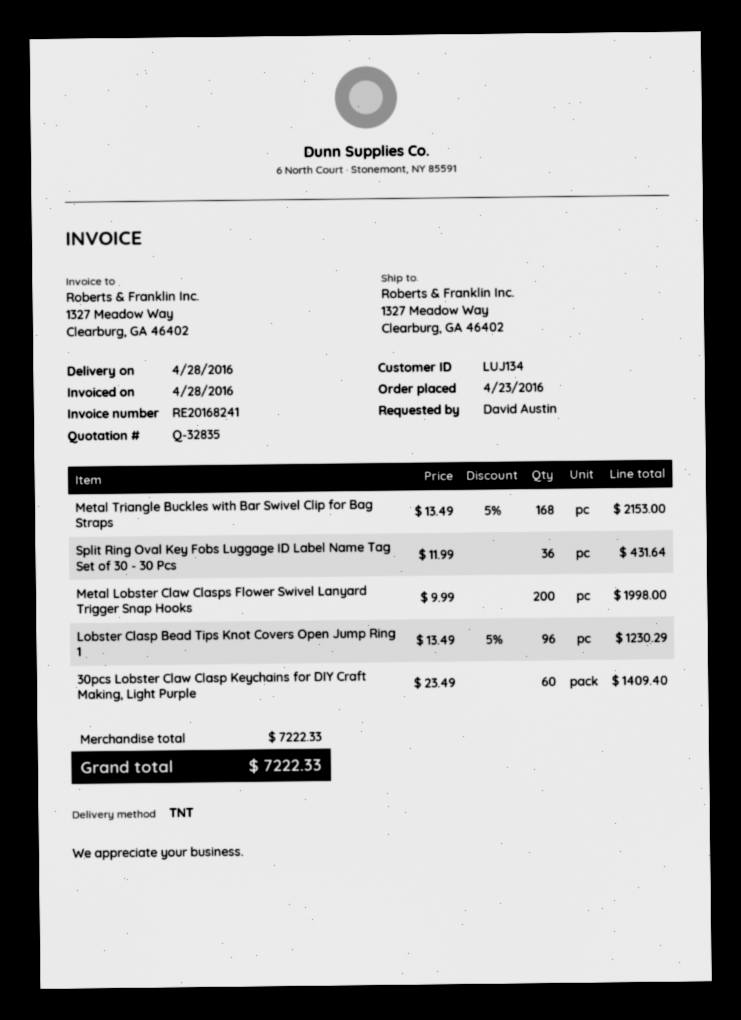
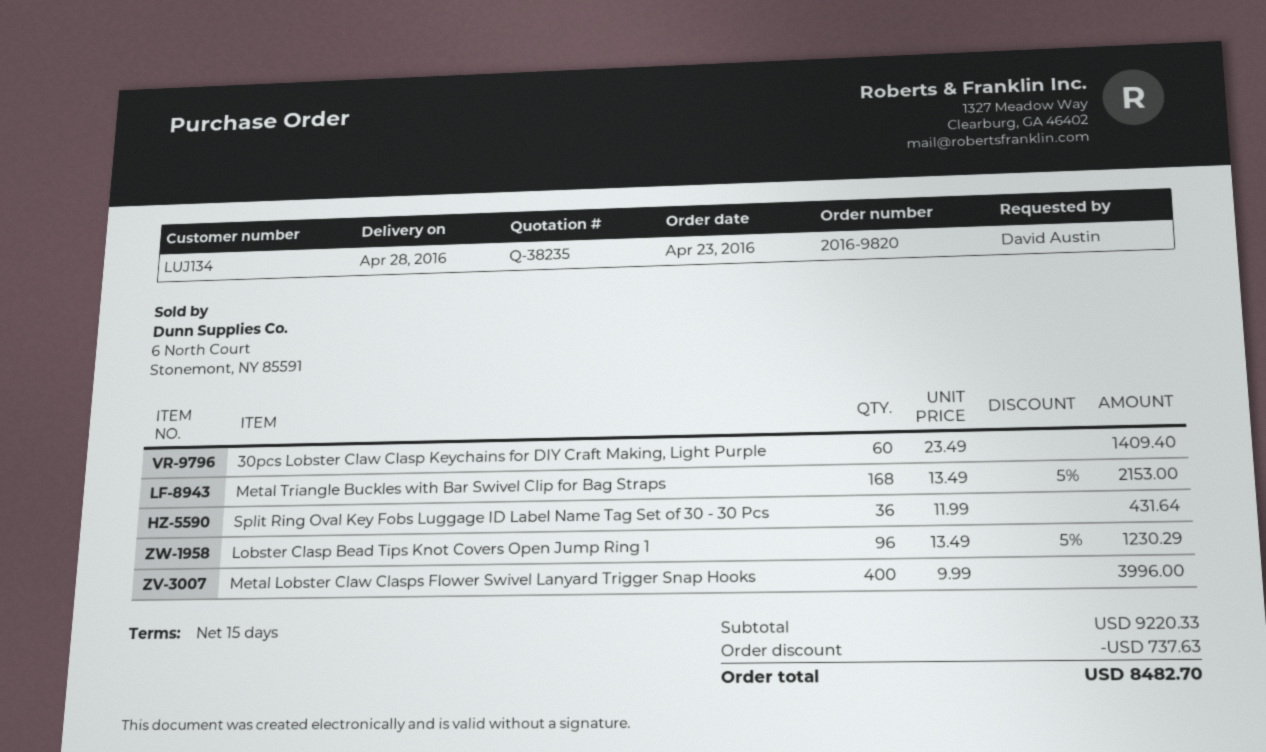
quote number: Q-32835 -> Q-38235
Metal Lobster Claw Clasps Flower Swivel Lanyard Trigger Snap Hooks: 200 x 9.99 = 1998.00 -> 400 x 9.99 = 3996.00
subtotal: 7222.33 -> 9220.33
discount: none -> 737.63
total: 7222.33 -> 8482.70

